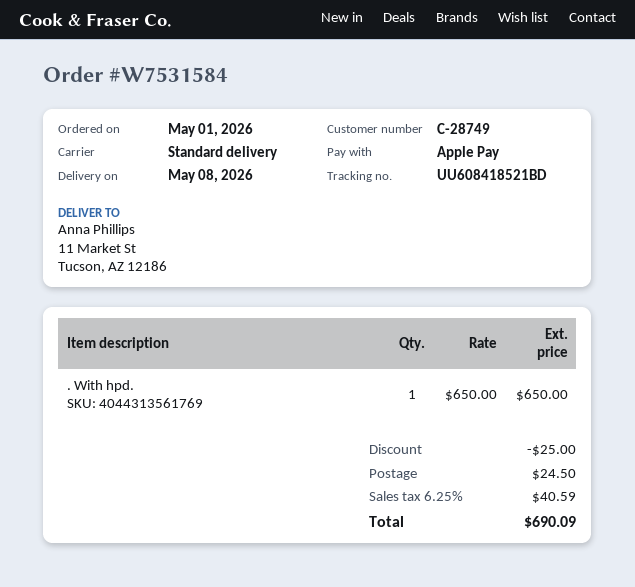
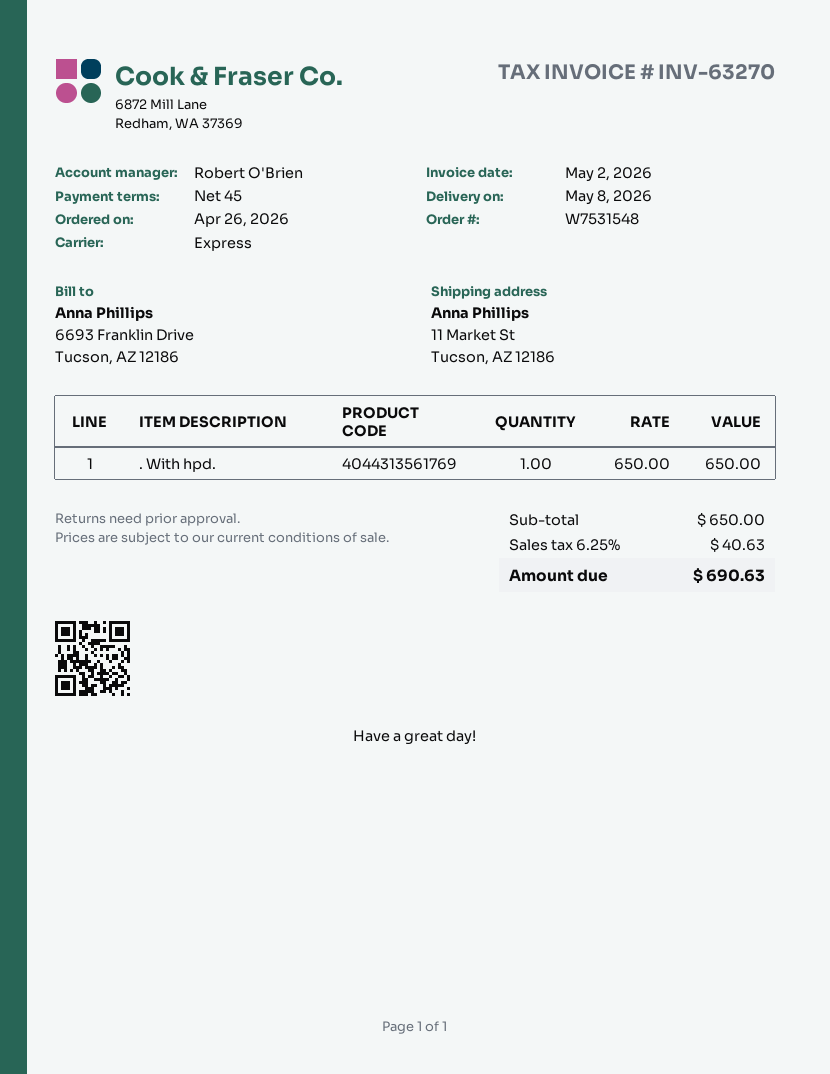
order number: W7531584 -> W7531548
order date: 2026-05-01 -> 2026-04-26
shipping method: standard -> express
discount: 25.00 -> none
shipping: 24.50 -> none
tax: 6.25% = 40.59 -> 6.25% = 40.63
total: 690.09 -> 690.63

